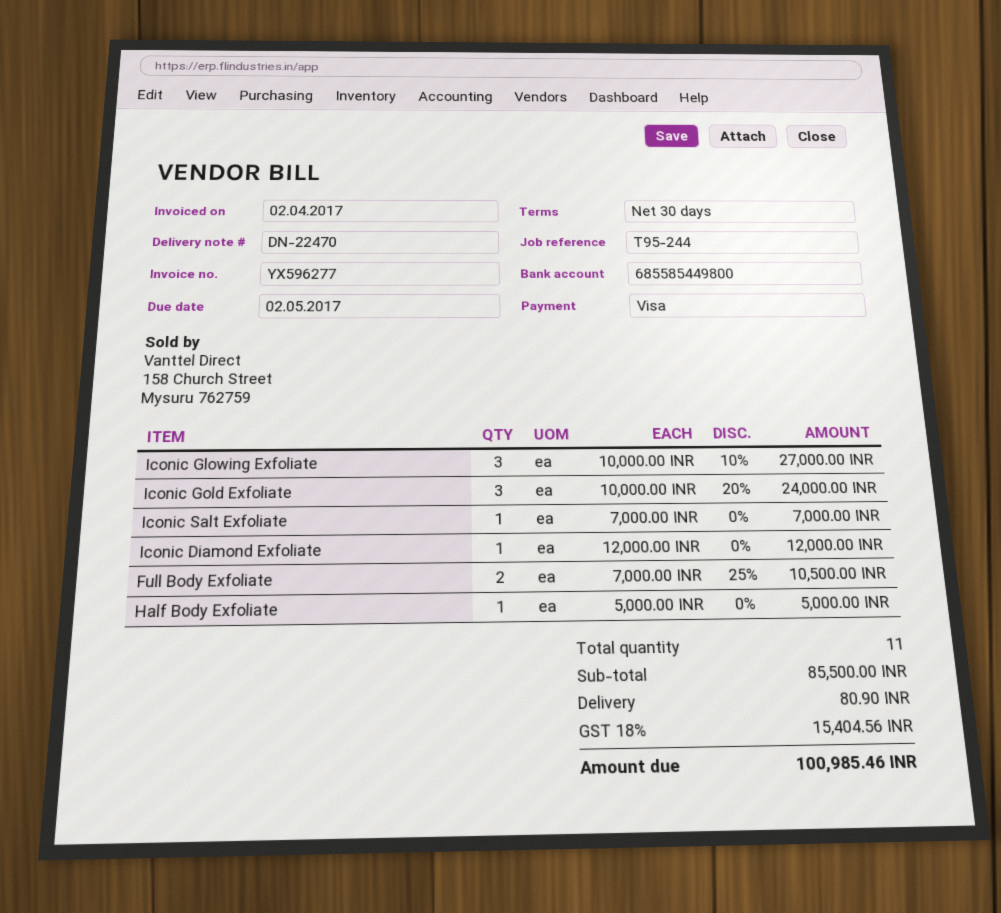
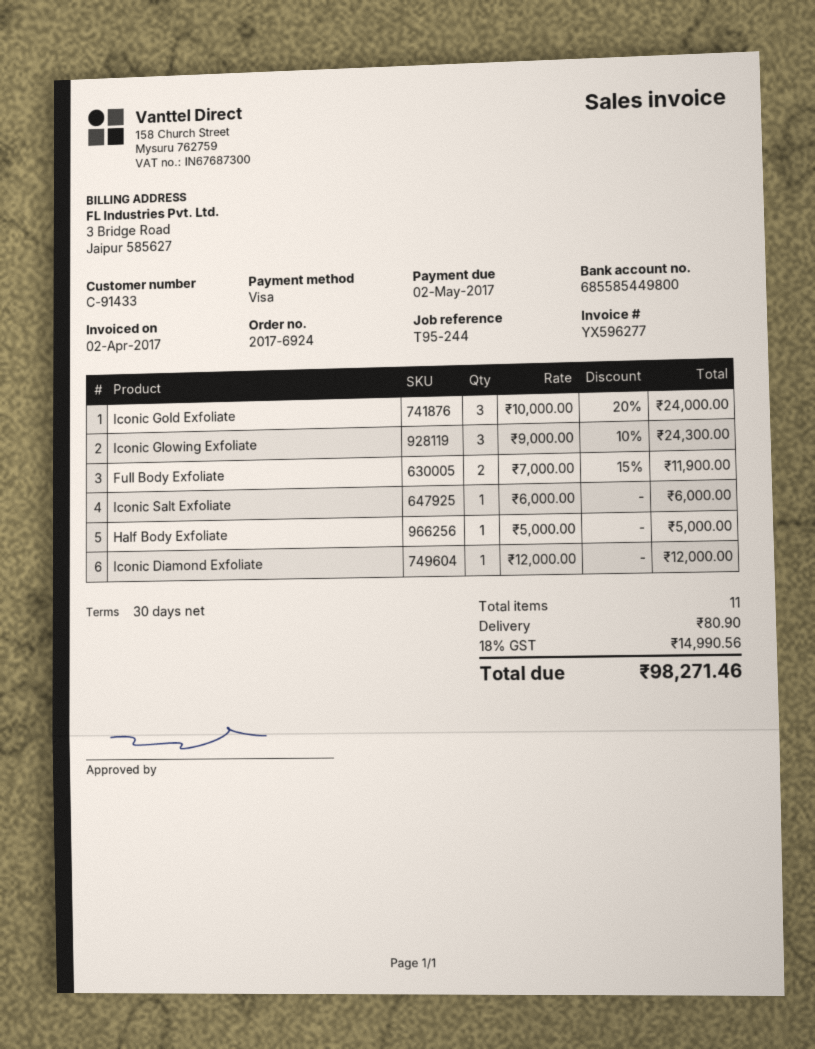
Iconic Glowing Exfoliate: 3 x 10000.00 - 10% = 27000.00 -> 3 x 9000.00 - 10% = 24300.00
Iconic Salt Exfoliate: 1 x 7000.00 = 7000.00 -> 1 x 6000.00 = 6000.00
Full Body Exfoliate: 2 x 7000.00 - 25% = 10500.00 -> 2 x 7000.00 - 15% = 11900.00
tax: 18% = 15404.56 -> 18% = 14990.56
total: 100985.46 -> 98271.46

